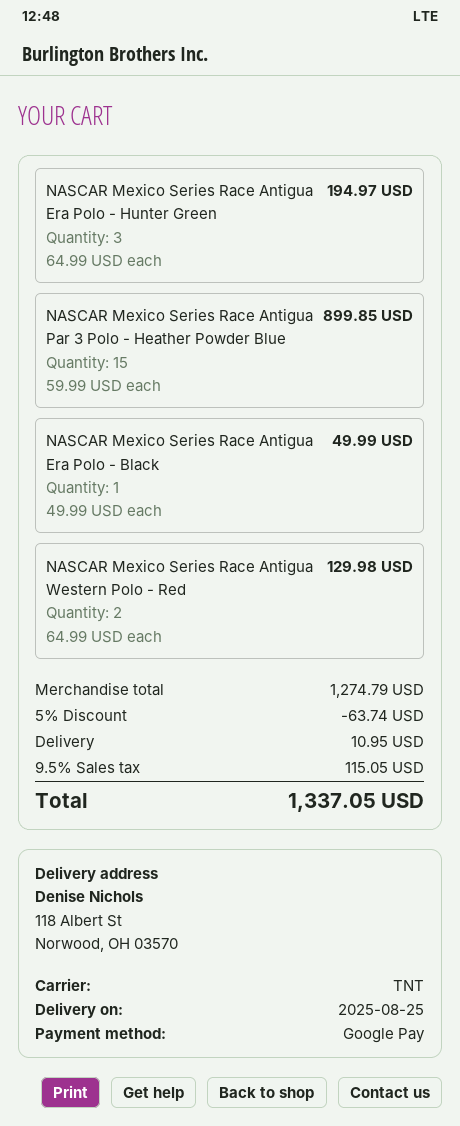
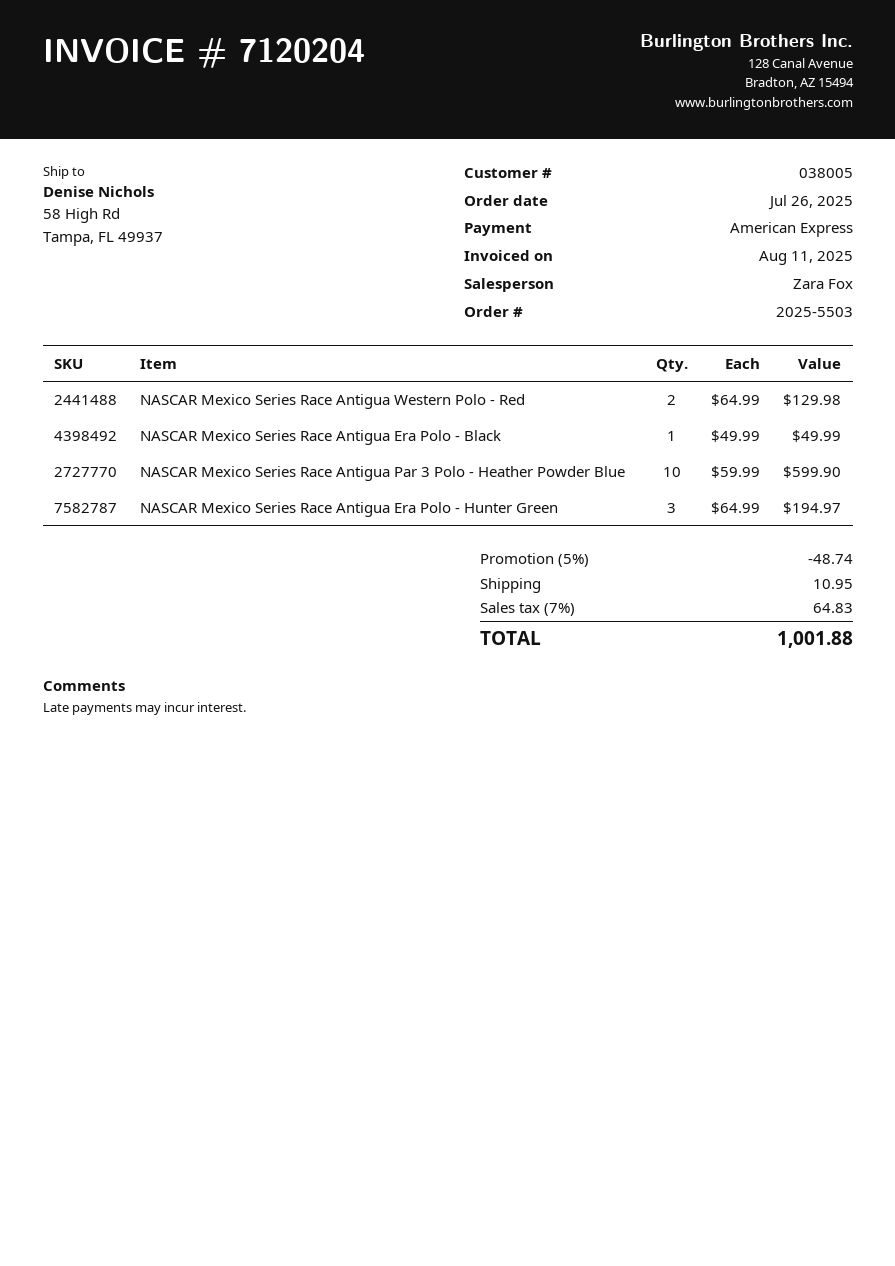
payment method: Google Pay -> American Express
ship to: 118 Albert St, Norwood, OH 03570 -> 58 High Rd, Tampa, FL 49937
NASCAR Mexico Series Race Antigua Par 3 Polo - Heather Powder Blue: 15 x 59.99 = 899.85 -> 10 x 59.99 = 599.90
discount: 5% = 63.74 -> 5% = 48.74
tax: 9.5% = 115.05 -> 7% = 64.83
total: 1337.05 -> 1001.88

